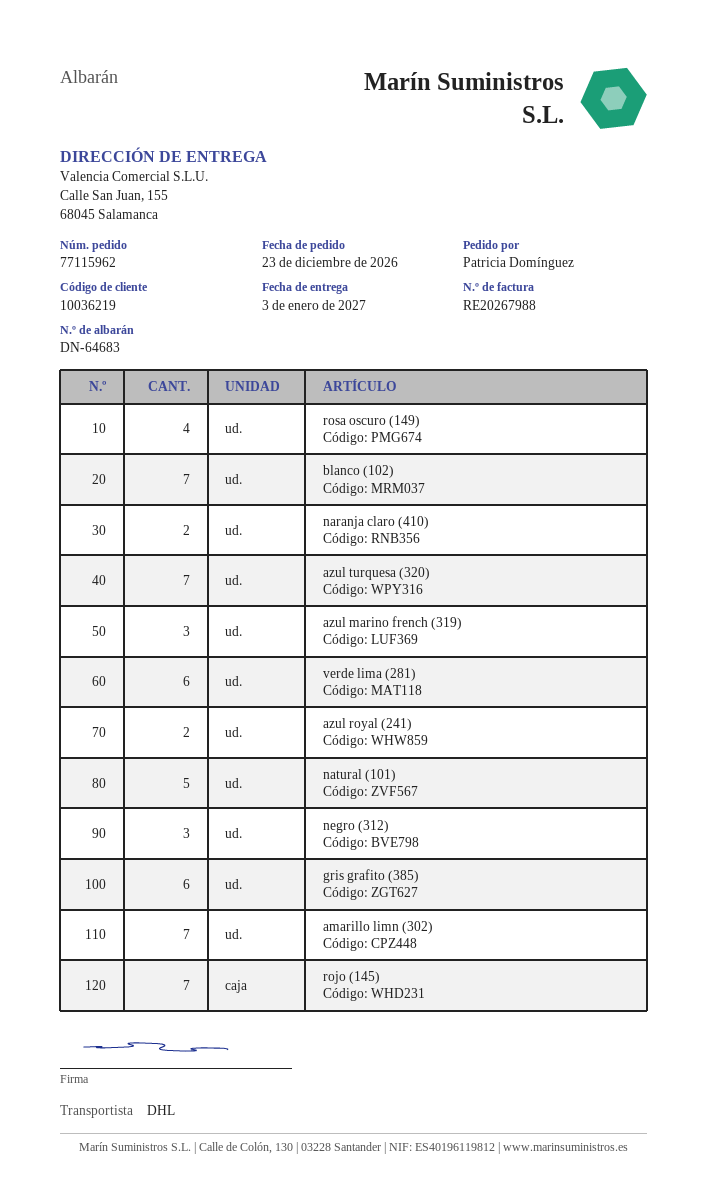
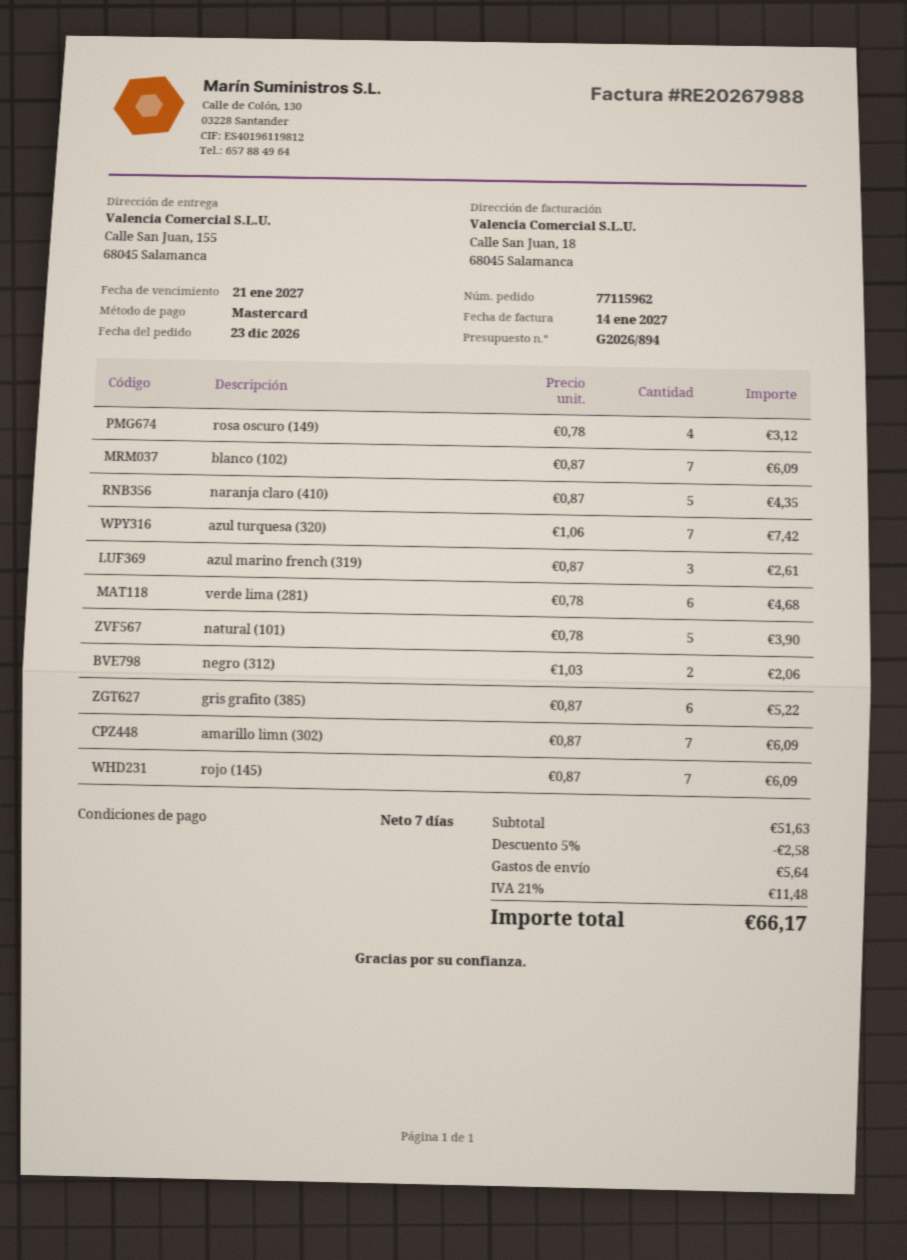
naranja claro (410): 2 -> 5
azul royal (241): 2 -> none
negro (312): 3 -> 2

